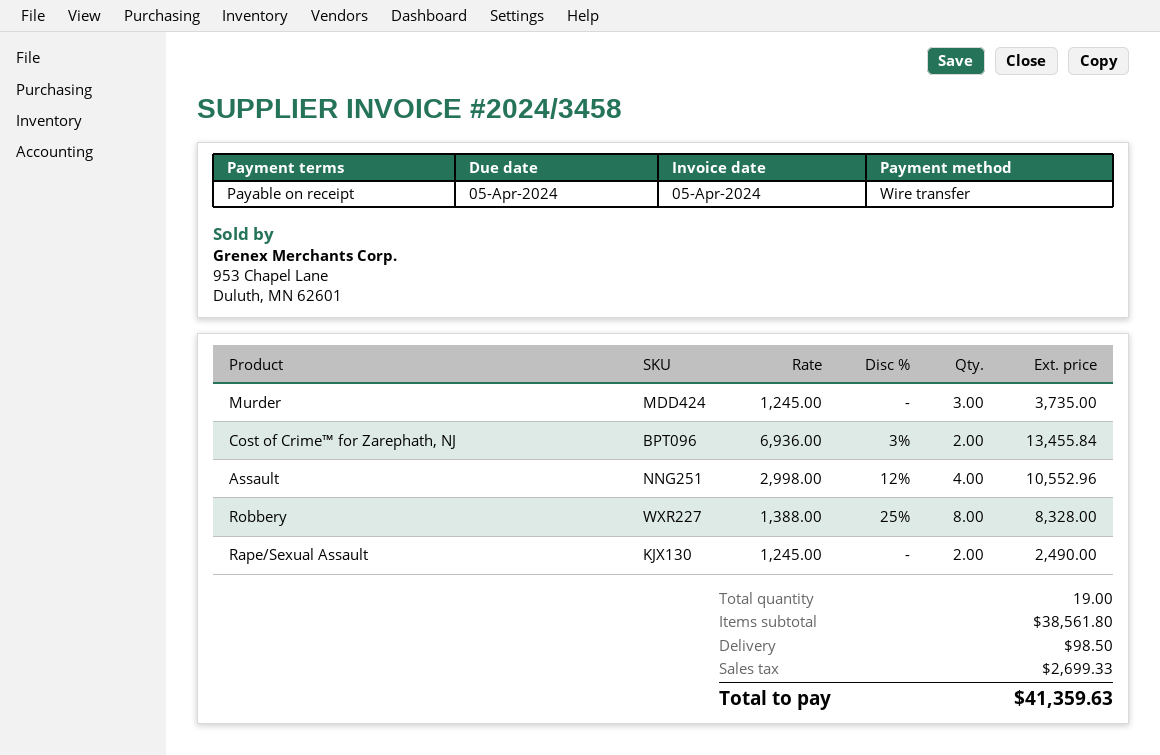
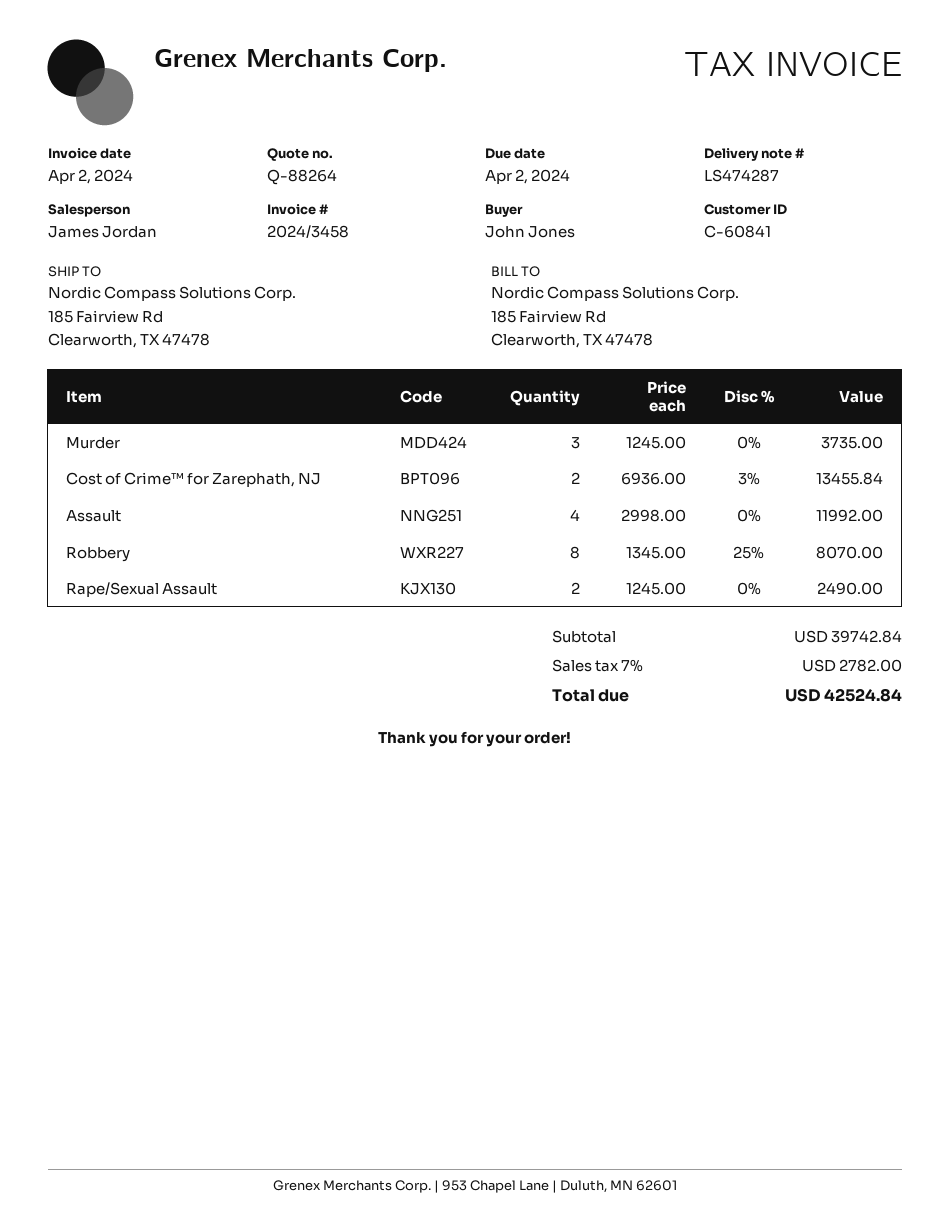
invoice date: 2024-04-05 -> 2024-04-02
due date: 2024-04-05 -> 2024-04-02
Assault: 4 x 2998.00 - 12% = 10552.96 -> 4 x 2998.00 = 11992.00
Robbery: 8 x 1388.00 - 25% = 8328.00 -> 8 x 1345.00 - 25% = 8070.00
subtotal: 38561.80 -> 39742.84
shipping: 98.50 -> none
tax: 2699.33 -> 2782.00
total: 41359.63 -> 42524.84

